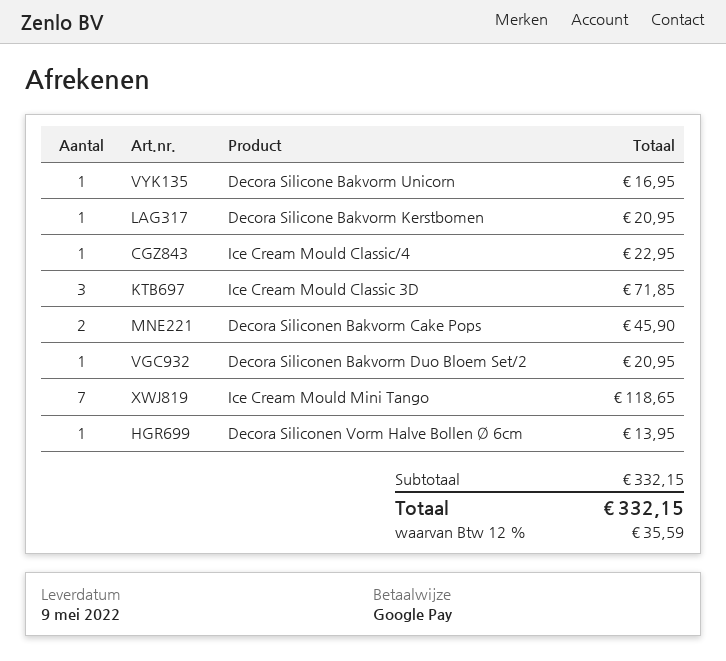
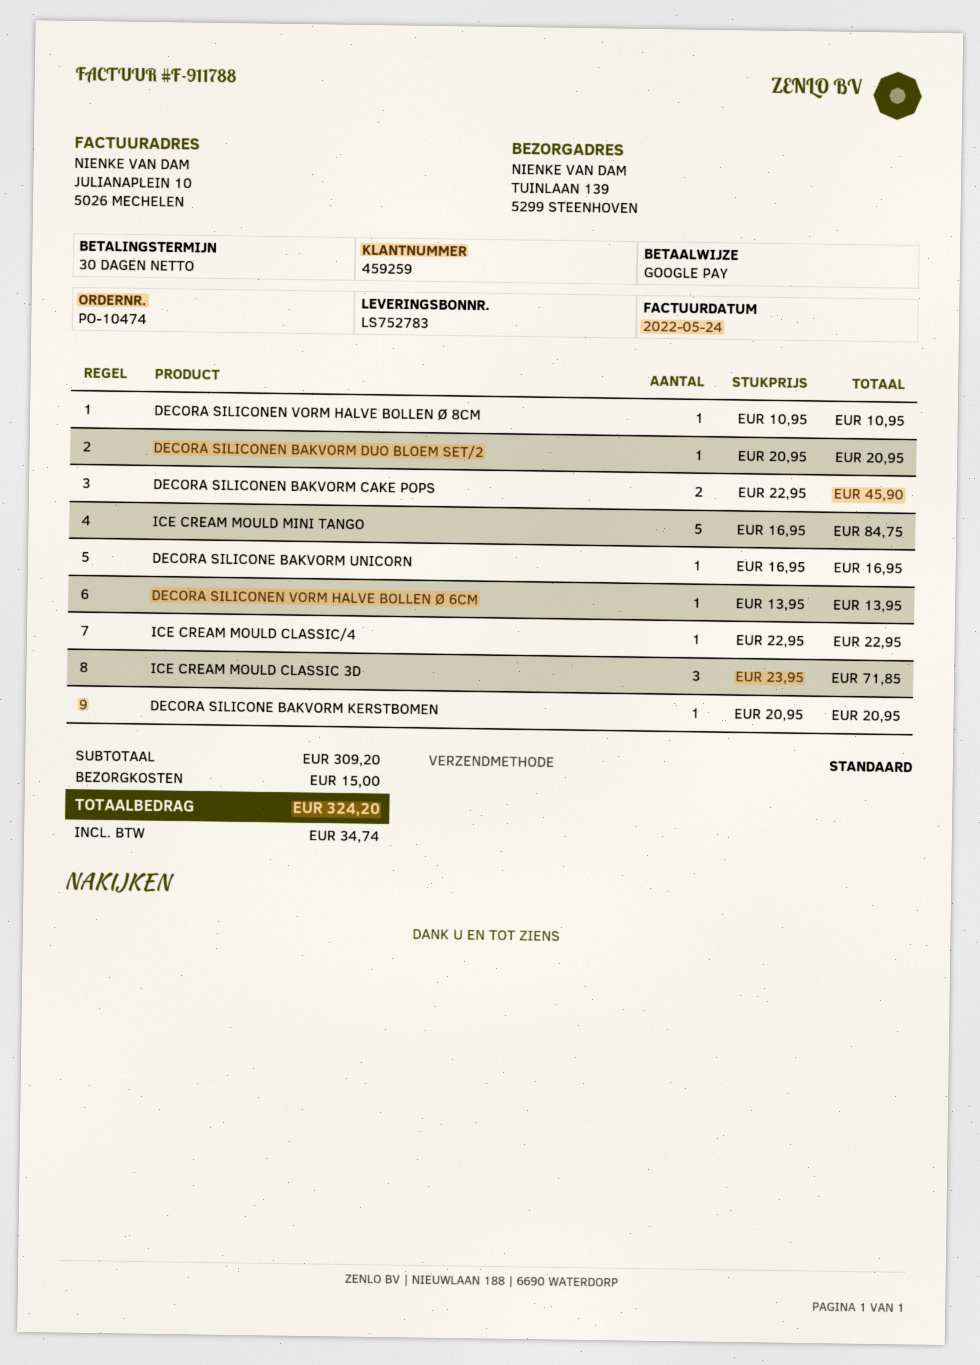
Ice Cream Mould Mini Tango: 7 for 118.65 -> 5 for 84.75
DECORA SILICONEN VORM HALVE BOLLEN Ø 8CM: none -> 1 for 10.95
subtotal: 332.15 -> 309.20
shipping: none -> 15.00
tax: 35.59 -> 34.74
total: 332.15 -> 324.20

